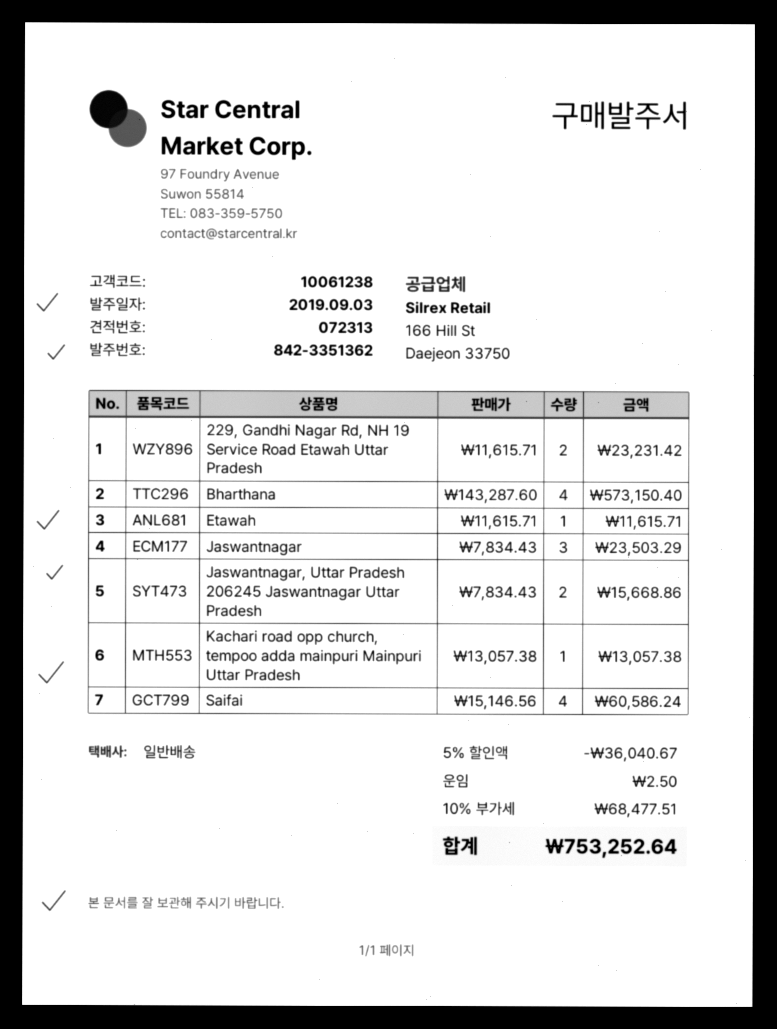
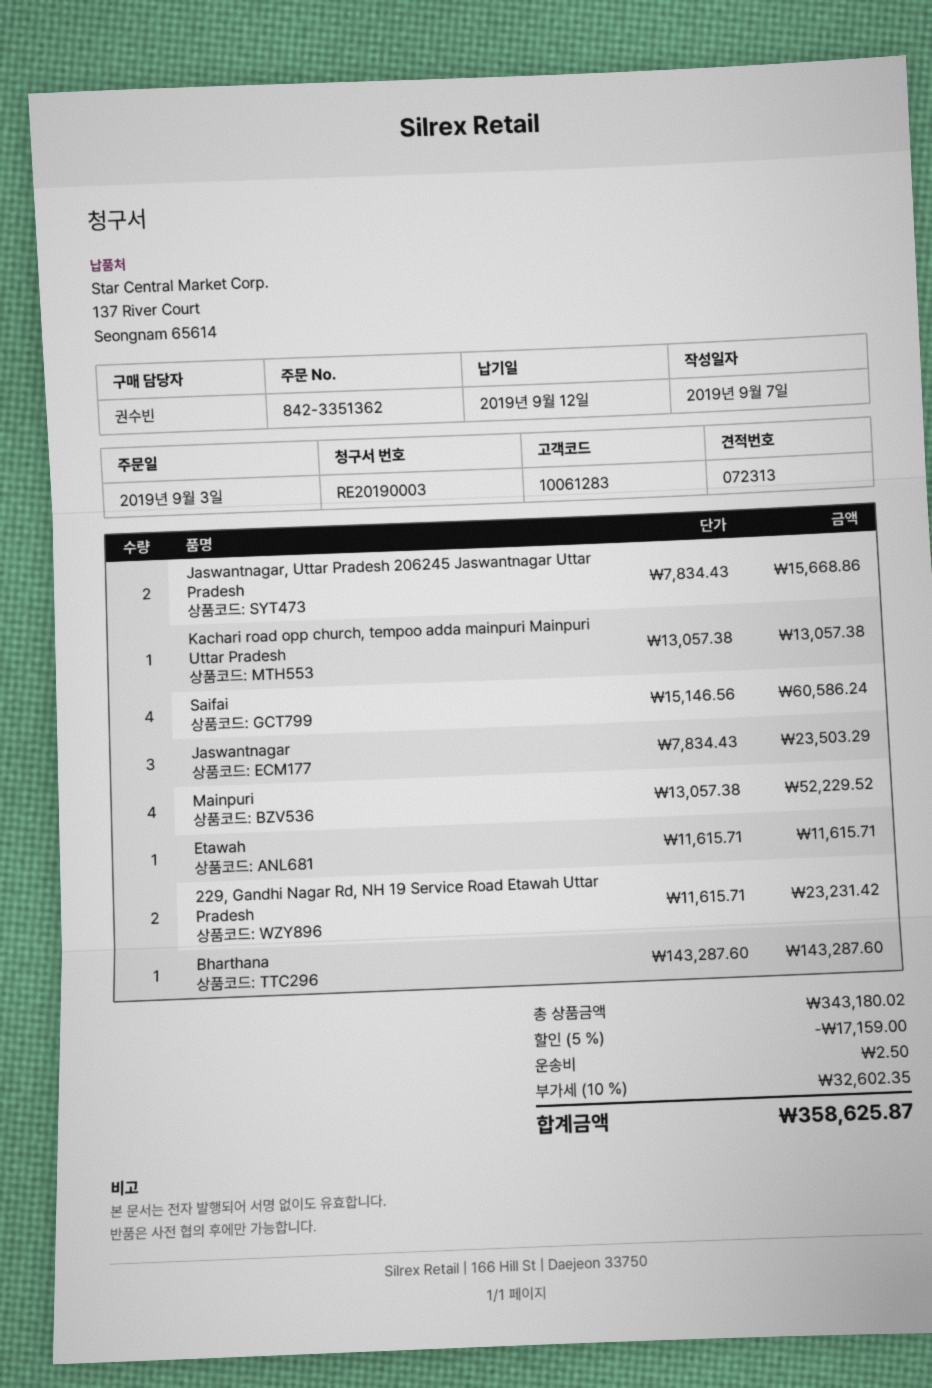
customer number: 10061238 -> 10061283
Bharthana: 4 x 143287.60 = 573150.40 -> 1 x 143287.60 = 143287.60
Mainpuri: none -> 4 x 13057.38 = 52229.52
discount: 5% = 36040.67 -> 5% = 17159.00
tax: 10% = 68477.51 -> 10% = 32602.35
total: 753252.64 -> 358625.87

